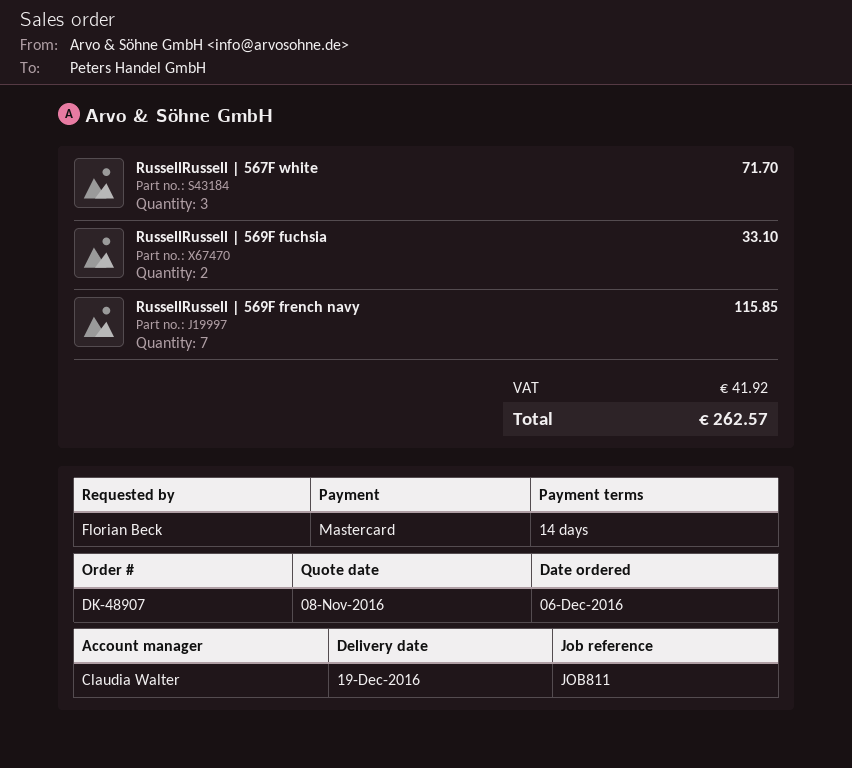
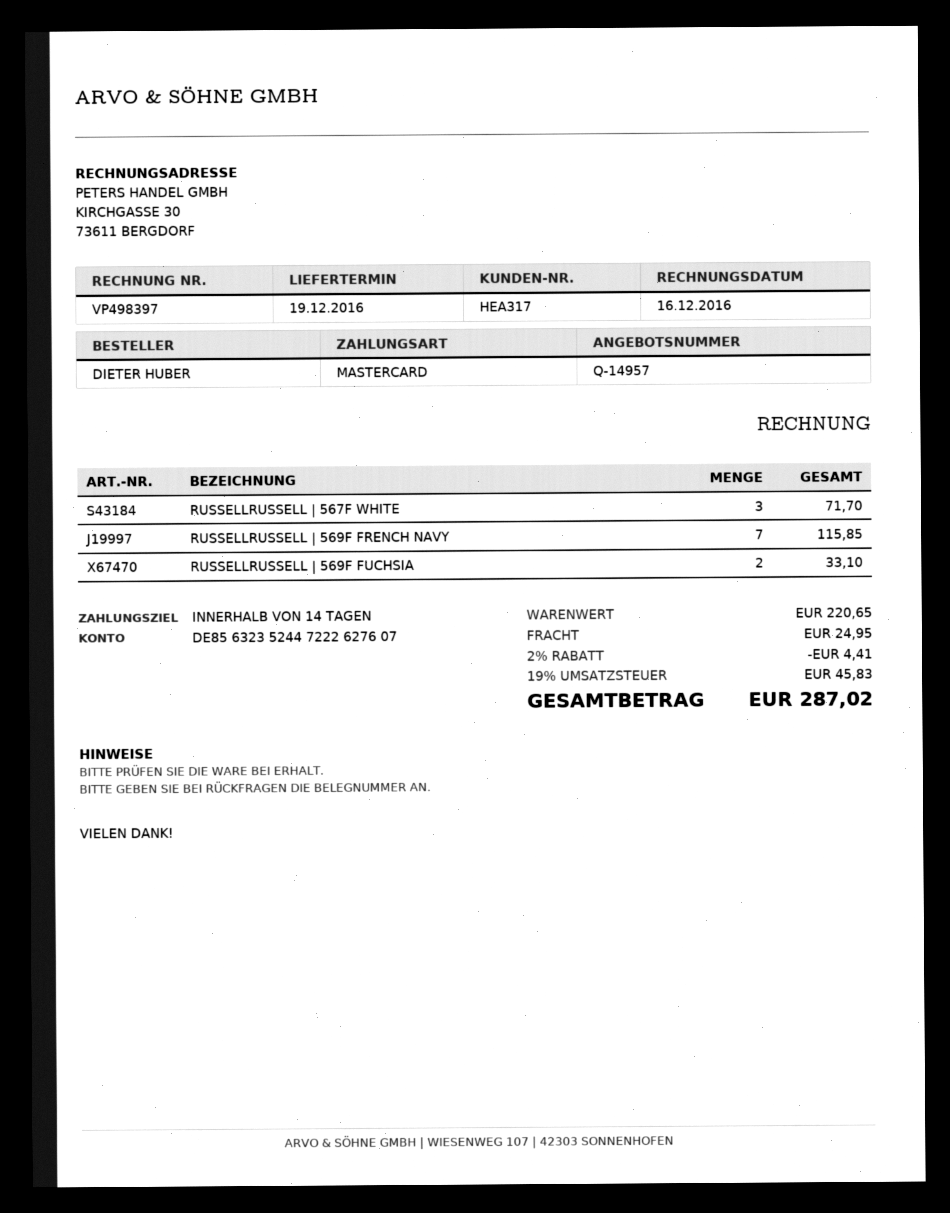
ordered by: Florian Beck -> DIETER HUBER
discount: none -> 2% = 4.41
shipping: none -> 24.95
tax: 41.92 -> 45.83
total: 262.57 -> 287.02

